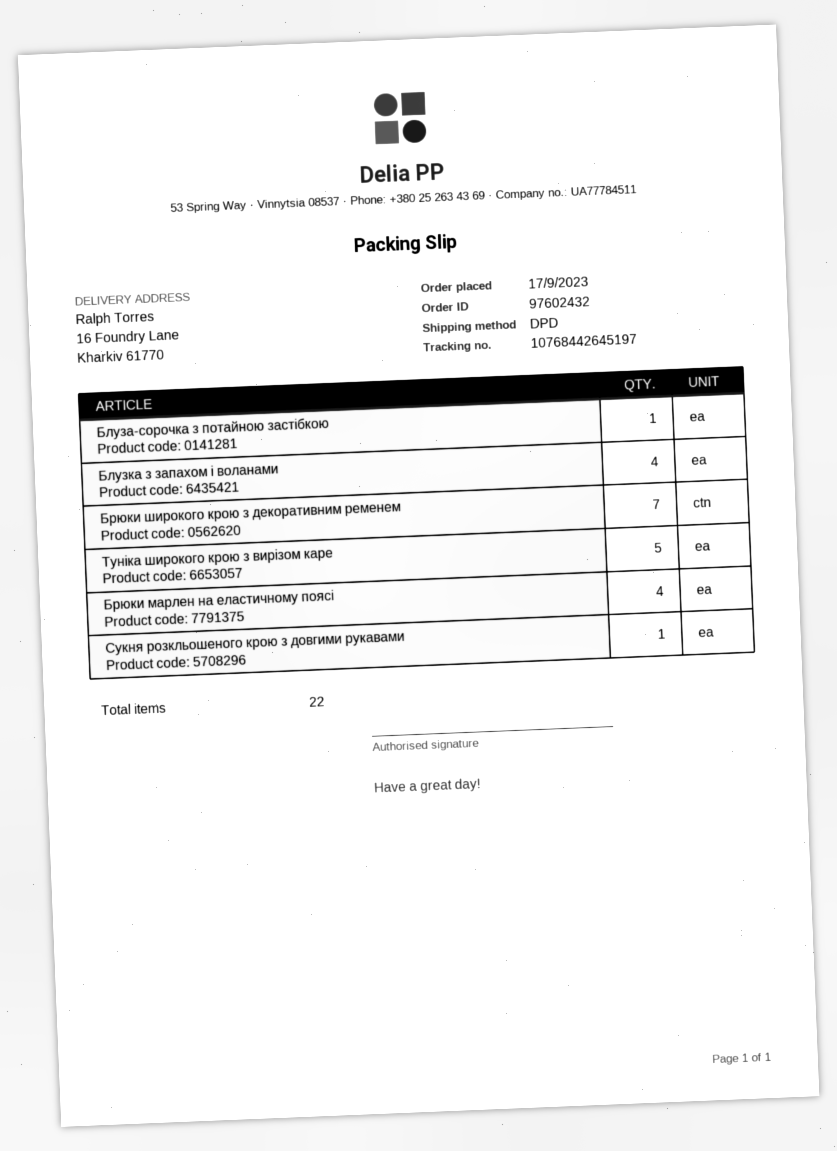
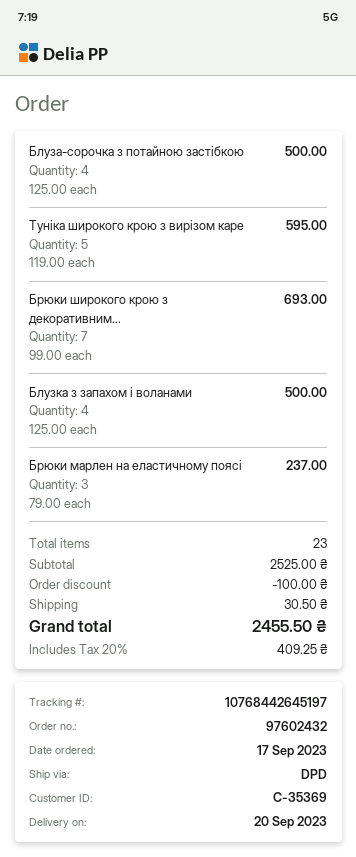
Блуза-сорочка з потайною застібкою: 1 -> 4
Брюки марлен на еластичному поясі: 4 -> 3
Сукня розкльошеного крою з довгими рукавами: 1 -> none
total quantity: 22 -> 23

